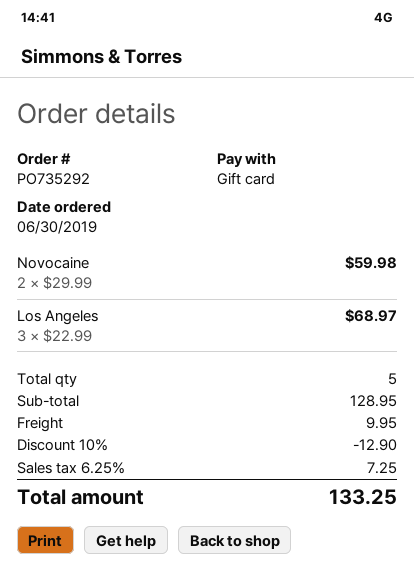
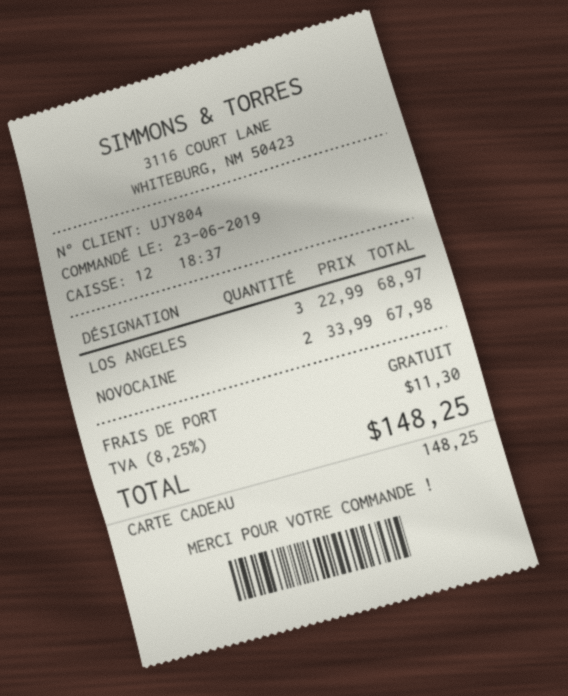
order date: 2019-06-30 -> 2019-06-23
Novocaine: 2 x 29.99 = 59.98 -> 2 x 33.99 = 67.98
discount: 10% = 12.90 -> none
shipping: 9.95 -> 0.00
tax: 6.25% = 7.25 -> 8.25% = 11.30
total: 133.25 -> 148.25

